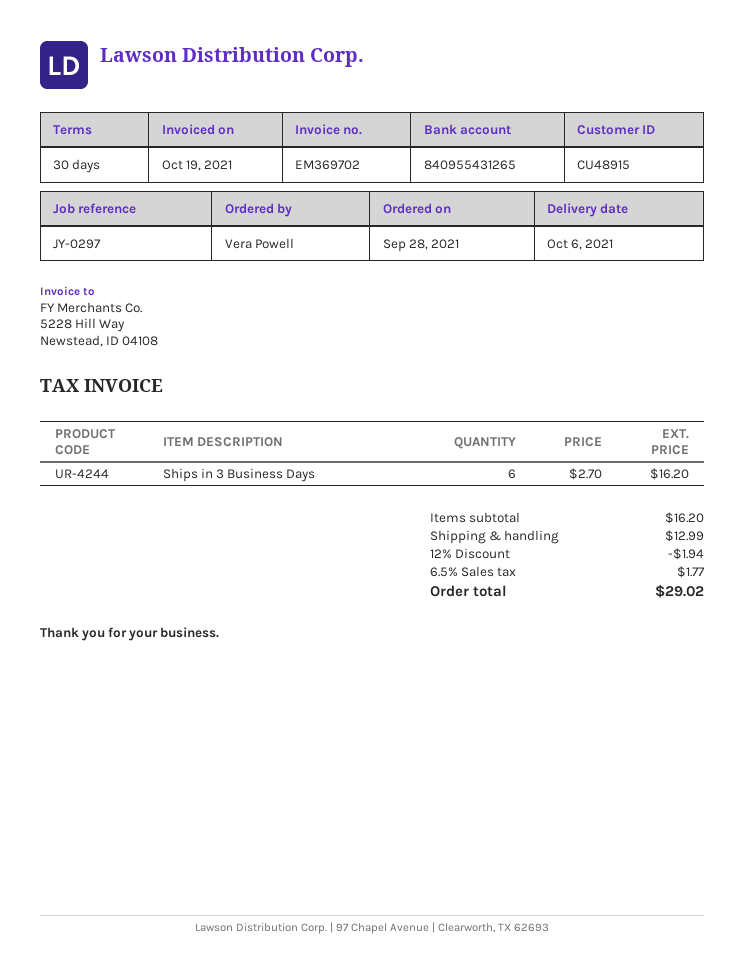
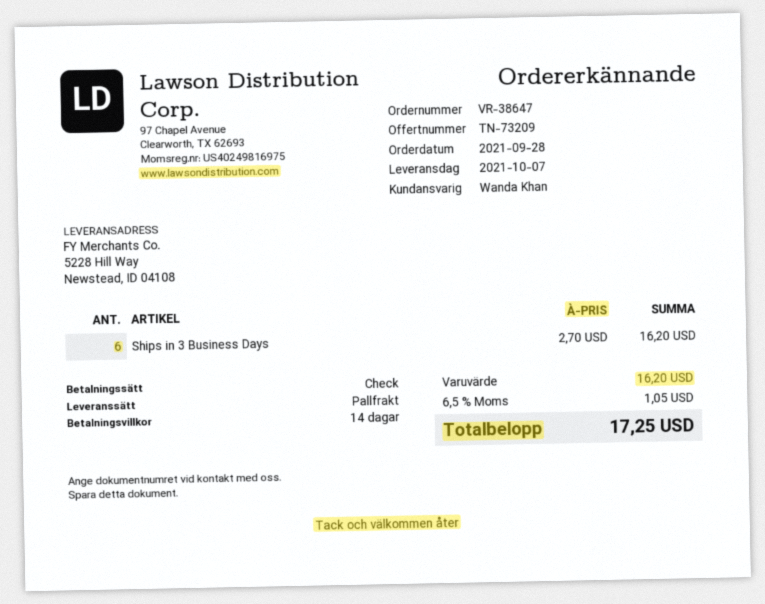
delivery date: 2021-10-06 -> 2021-10-07
payment terms: 30 days -> 14 days
discount: 12% = 1.94 -> none
shipping: 12.99 -> none
tax: 6.5% = 1.77 -> 6.5% = 1.05
total: 29.02 -> 17.25

